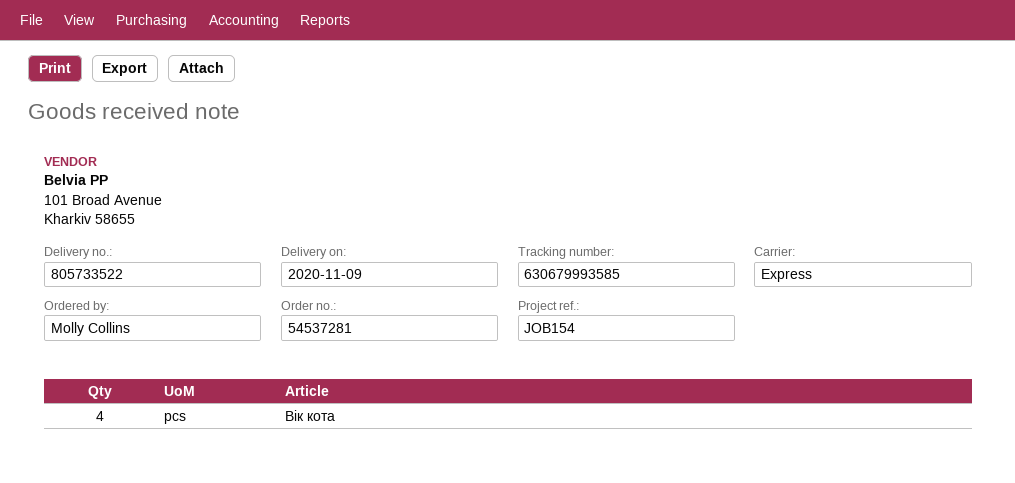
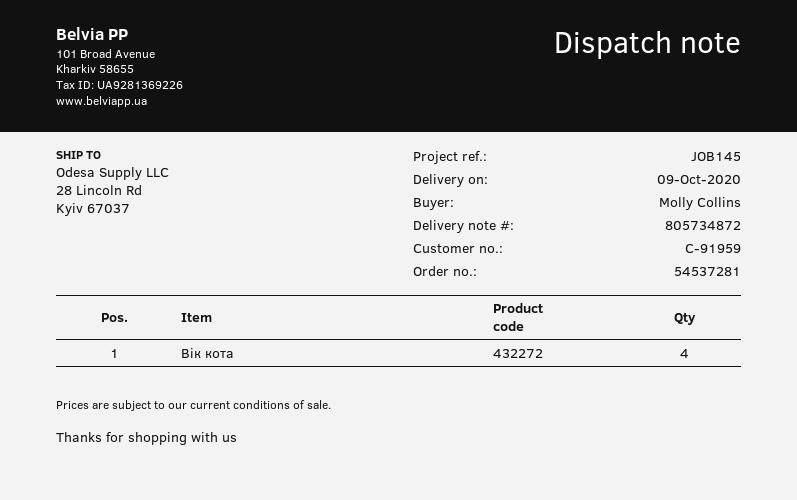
delivery note number: 805733522 -> 805734872
delivery date: 2020-11-09 -> 2020-10-09
reference: JOB154 -> JOB145

